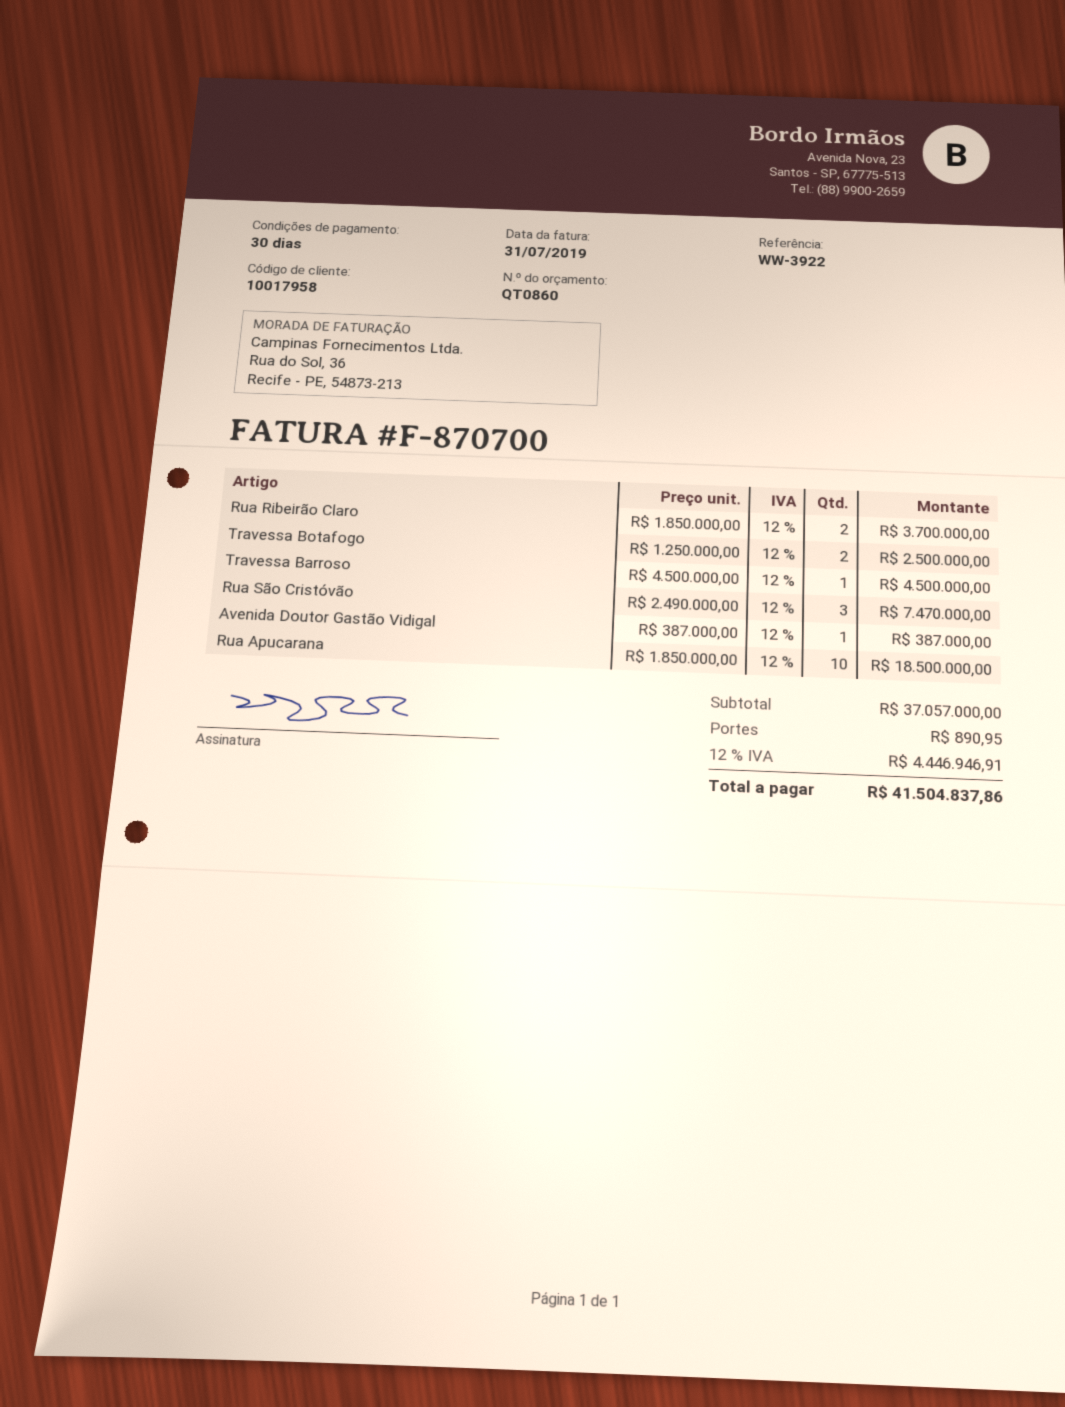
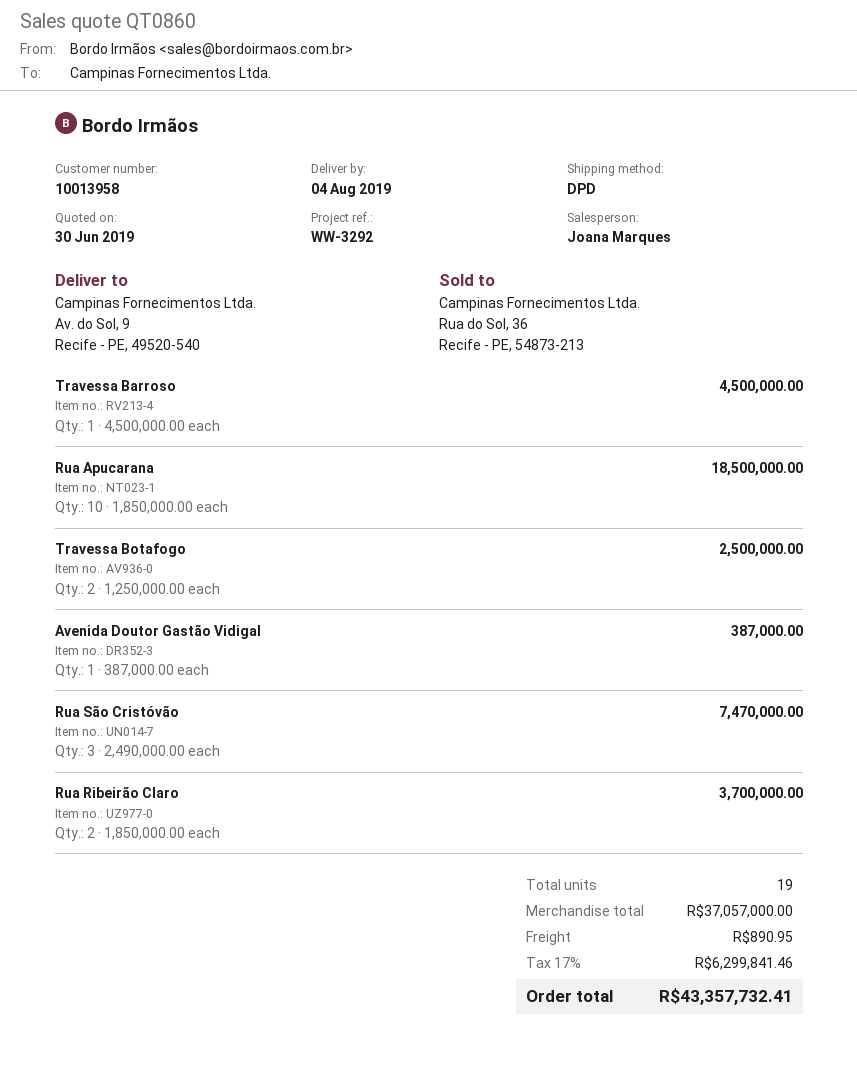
customer number: 10017958 -> 10013958
reference: WW-3922 -> WW-3292
tax: 12% = 4446946.91 -> 17% = 6299841.46
total: 41504837.86 -> 43357732.41

